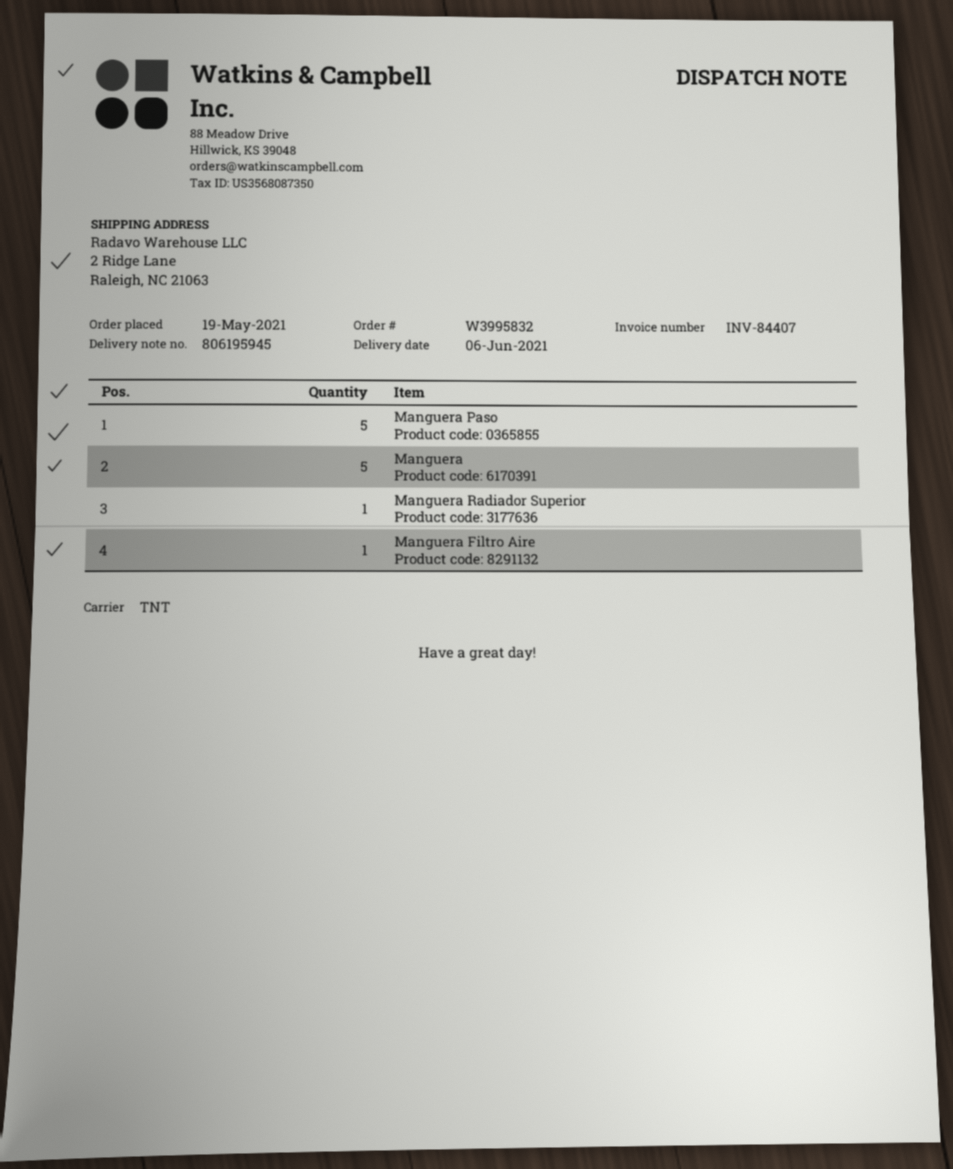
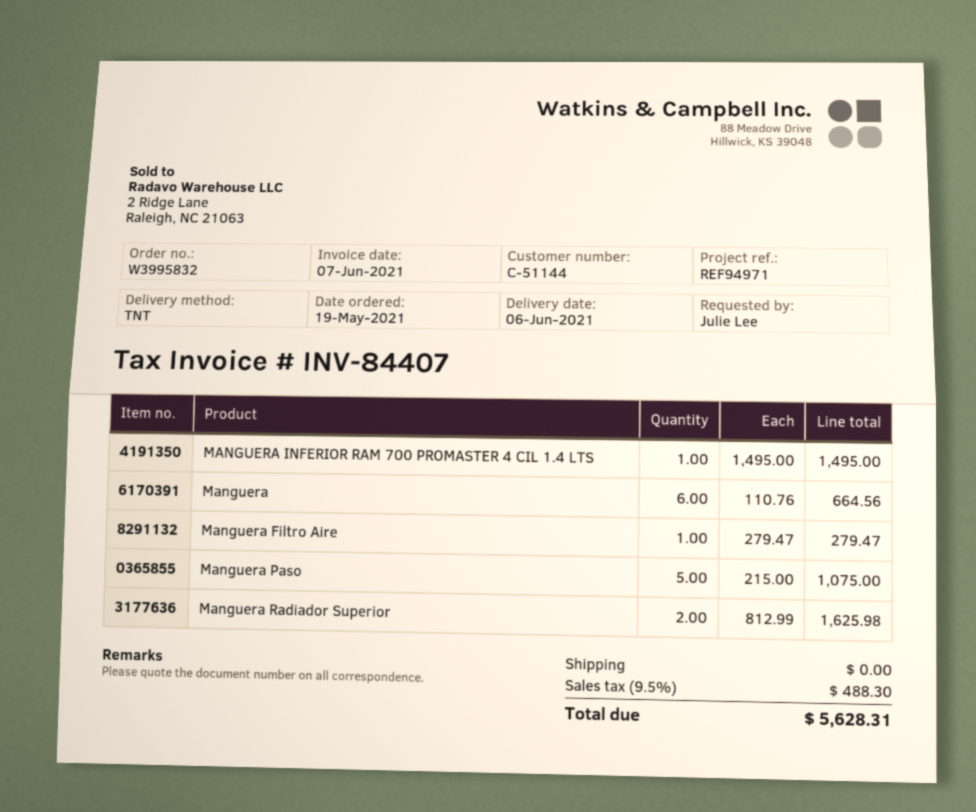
Manguera: 5 -> 6
Manguera Radiador Superior: 1 -> 2
MANGUERA INFERIOR RAM 700 PROMASTER 4 CIL 1.4 LTS: none -> 1

